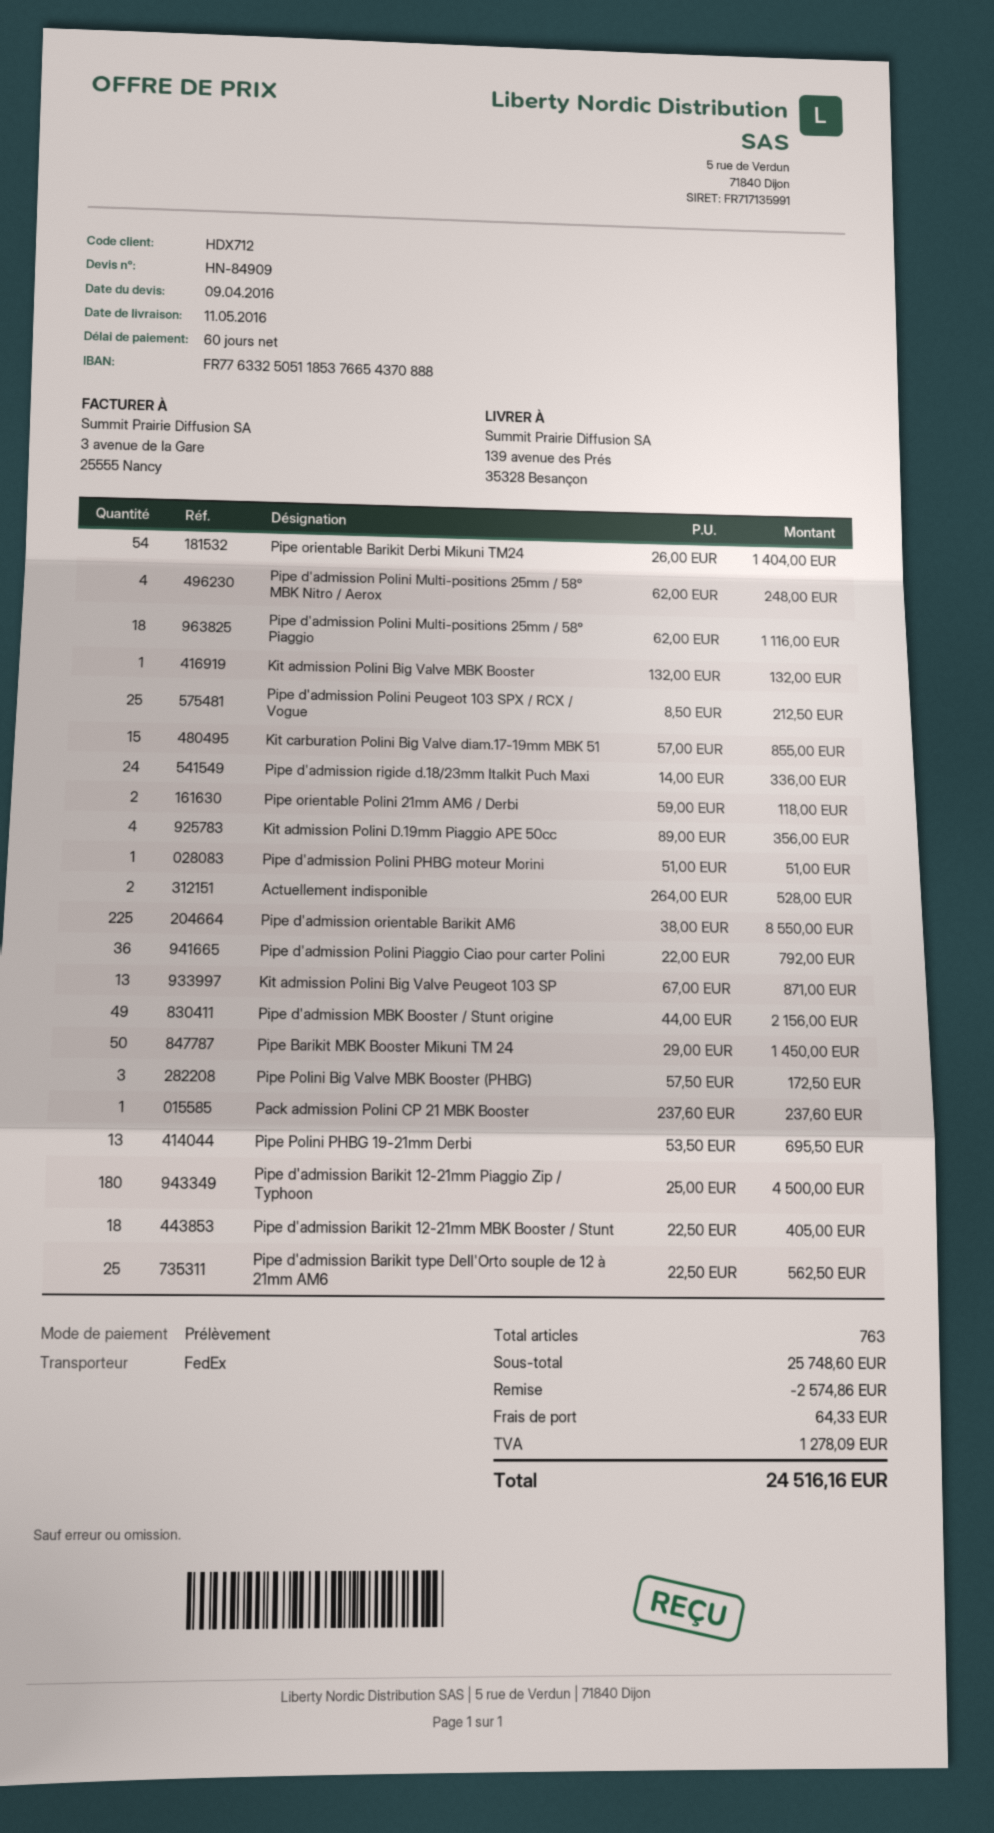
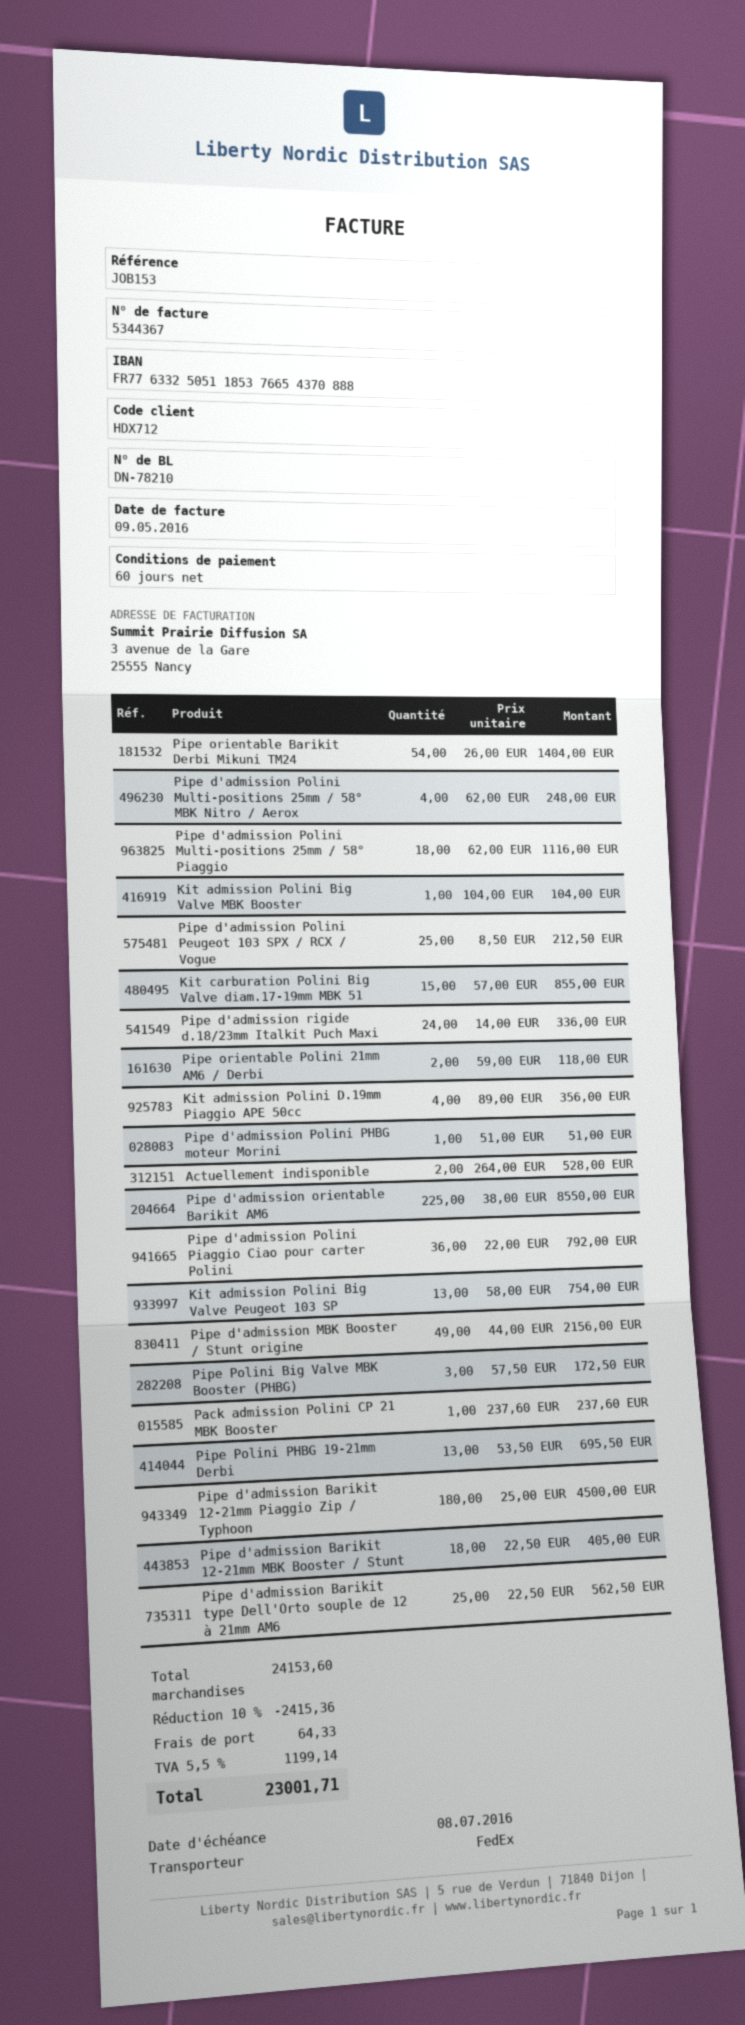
Kit admission Polini Big Valve MBK Booster: 1 x 132.00 = 132.00 -> 1 x 104.00 = 104.00
Kit admission Polini Big Valve Peugeot 103 SP: 13 x 67.00 = 871.00 -> 13 x 58.00 = 754.00
Pipe Barikit MBK Booster Mikuni TM 24: 50 x 29.00 = 1450.00 -> none
subtotal: 25748.60 -> 24153.60
discount: 2574.86 -> 2415.36
tax: 1278.09 -> 1199.14
total: 24516.16 -> 23001.71

